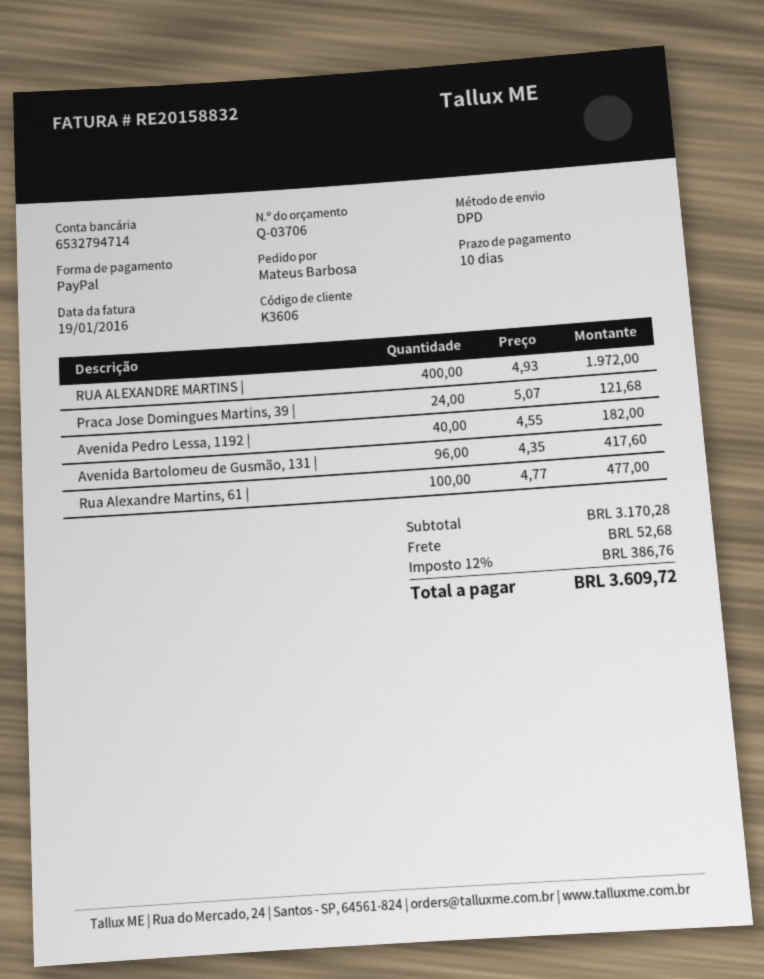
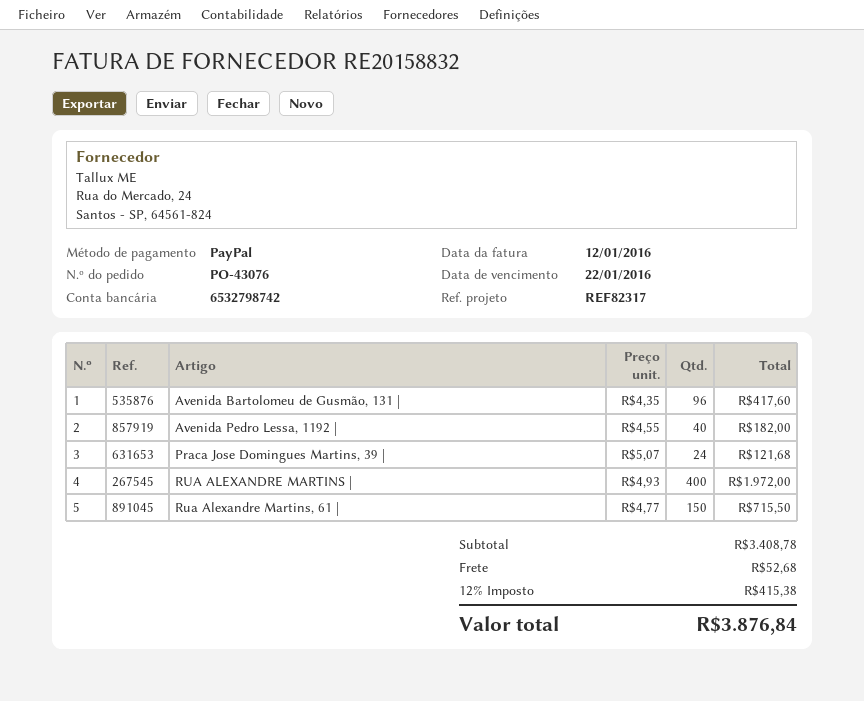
invoice date: 2016-01-19 -> 2016-01-12
bank account: 6532794714 -> 6532798742
Rua Alexandre Martins, 61 |: 100 x 4.77 = 477.00 -> 150 x 4.77 = 715.50
subtotal: 3170.28 -> 3408.78
tax: 12% = 386.76 -> 12% = 415.38
total: 3609.72 -> 3876.84

